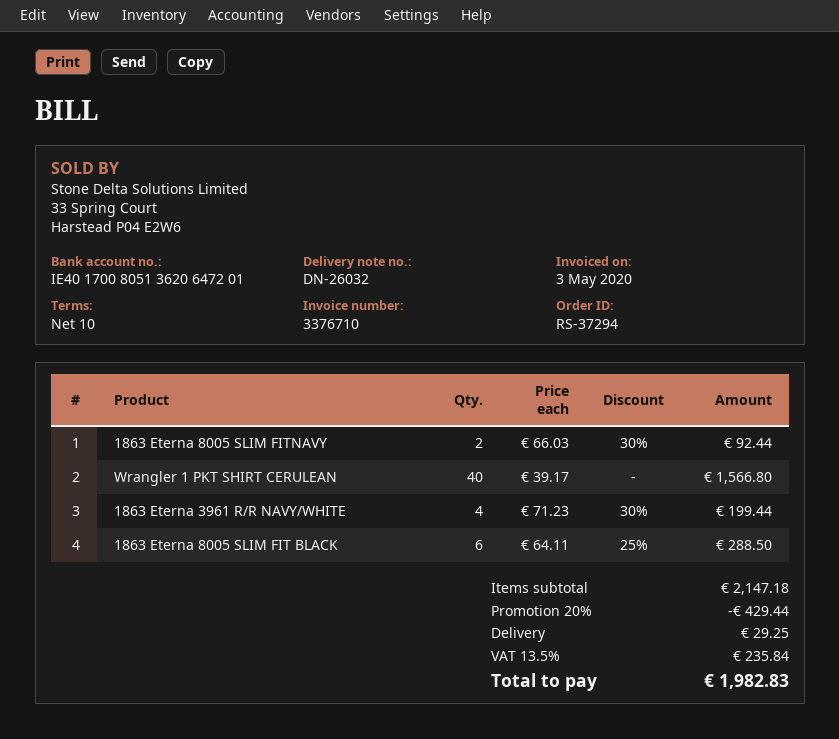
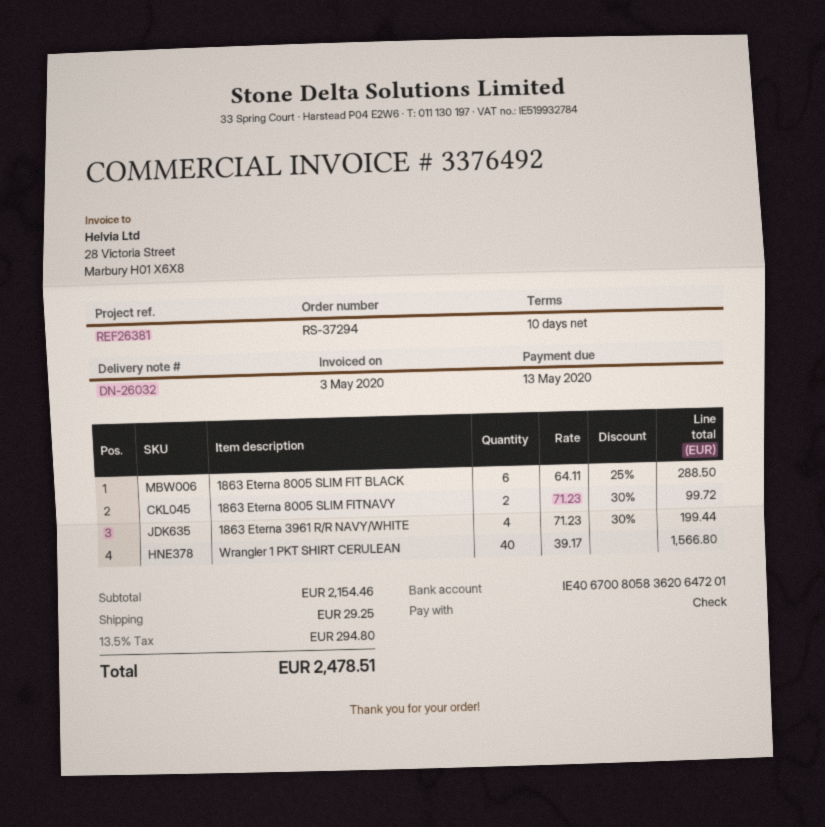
invoice number: 3376710 -> 3376492
bank account: IE40170080513620647201 -> IE40670080583620647201
1863 Eterna 8005 SLIM FITNAVY: 2 x 66.03 - 30% = 92.44 -> 2 x 71.23 - 30% = 99.72
subtotal: 2147.18 -> 2154.46
discount: 20% = 429.44 -> none
tax: 13.5% = 235.84 -> 13.5% = 294.80
total: 1982.83 -> 2478.51

